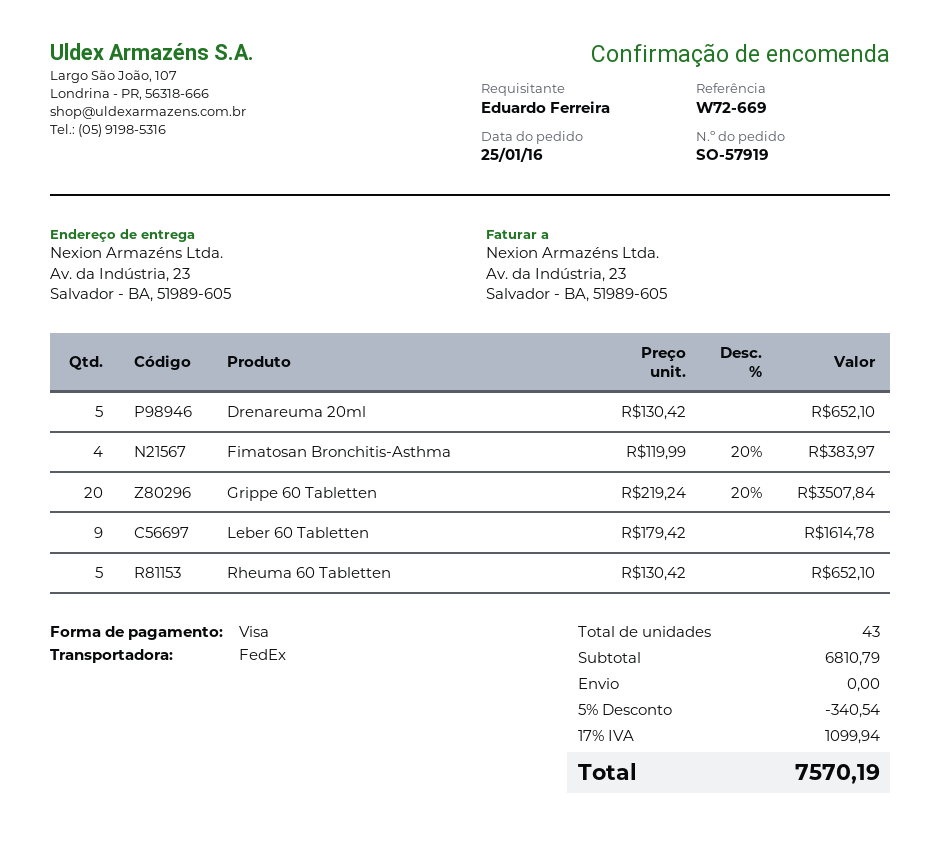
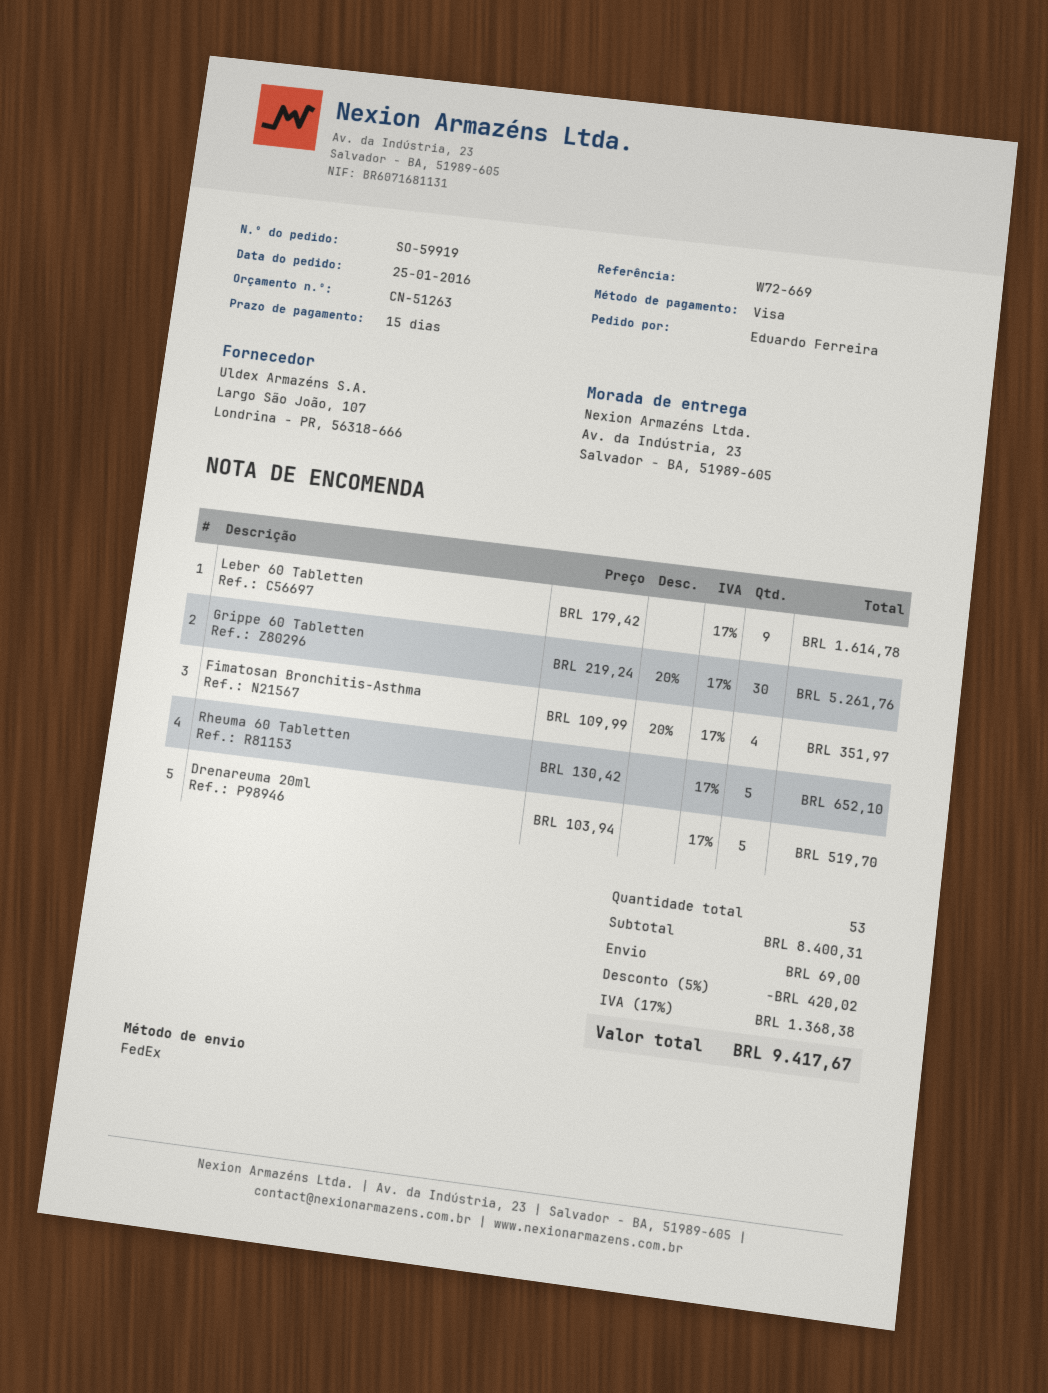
order number: SO-57919 -> SO-59919
Drenareuma 20ml: 5 x 130.42 = 652.10 -> 5 x 103.94 = 519.70
Fimatosan Bronchitis-Asthma: 4 x 119.99 - 20% = 383.97 -> 4 x 109.99 - 20% = 351.97
Grippe 60 Tabletten: 20 x 219.24 - 20% = 3507.84 -> 30 x 219.24 - 20% = 5261.76
total quantity: 43 -> 53
subtotal: 6810.79 -> 8400.31
discount: 5% = 340.54 -> 5% = 420.02
shipping: 0.00 -> 69.00
tax: 17% = 1099.94 -> 17% = 1368.38
total: 7570.19 -> 9417.67

